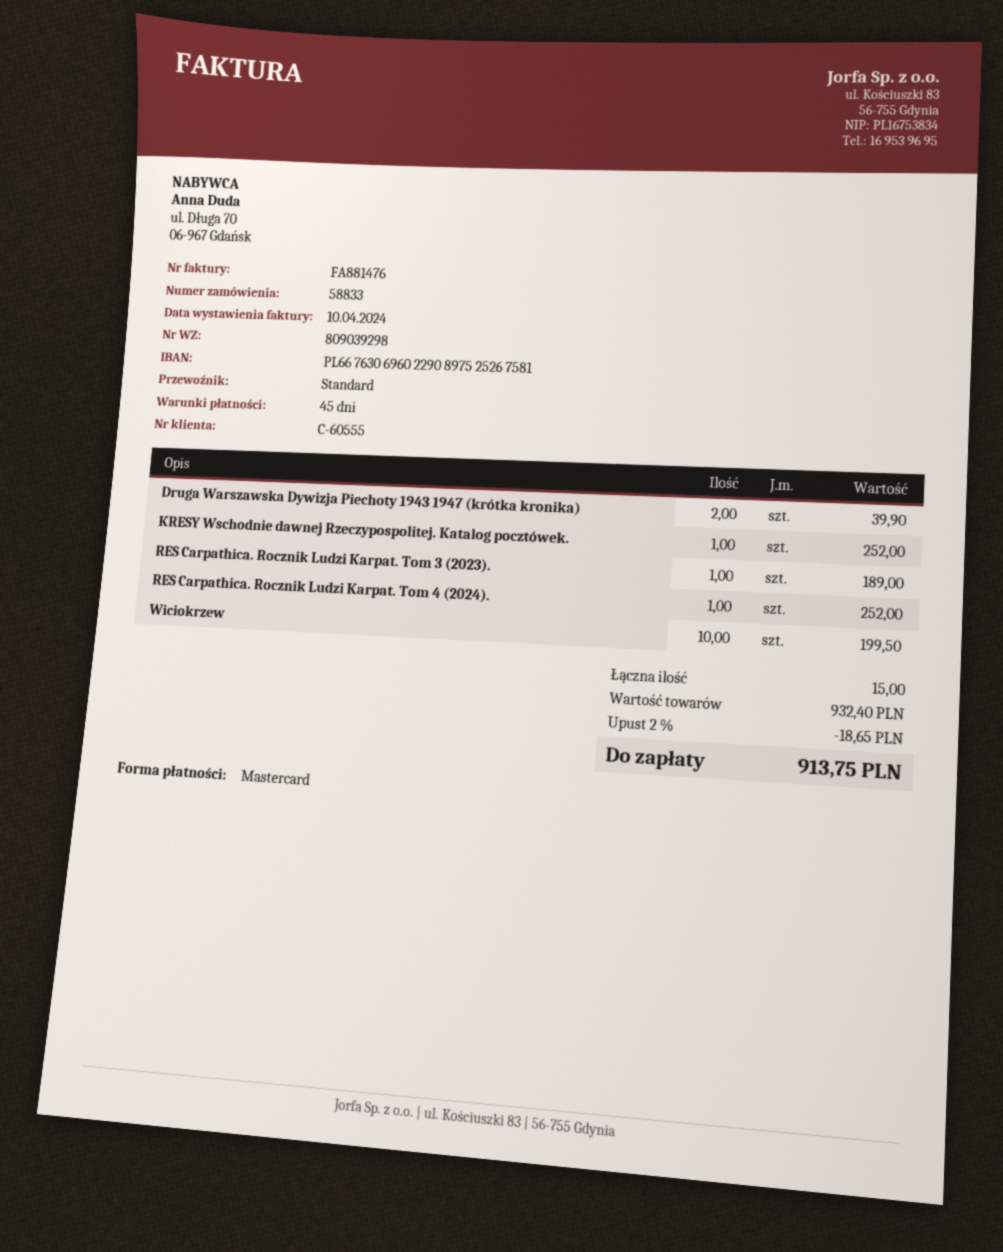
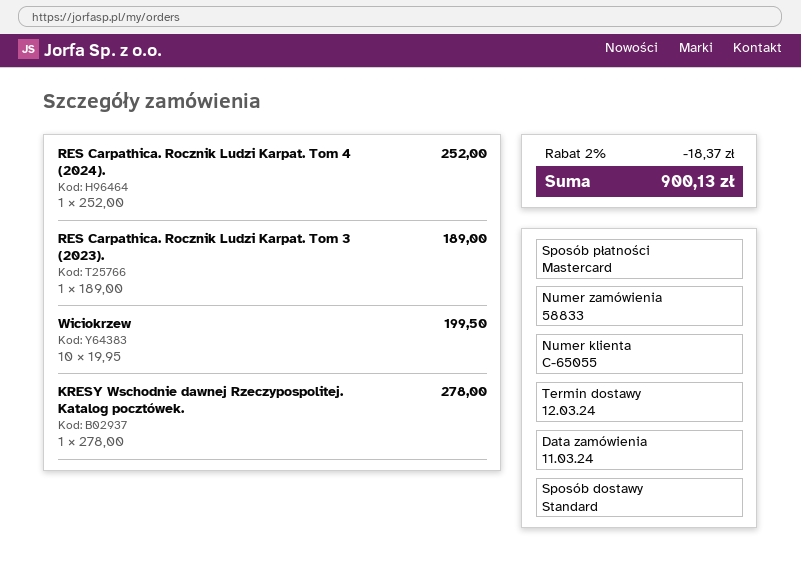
customer number: C-60555 -> C-65055
Druga Warszawska Dywizja Piechoty 1943 1947 (krótka kronika): 2 for 39.90 -> none
KRESY Wschodnie dawnej Rzeczypospolitej. Katalog pocztówek.: 1 for 252.00 -> 1 for 278.00
discount: 2% = 18.65 -> 2% = 18.37
total: 913.75 -> 900.13

